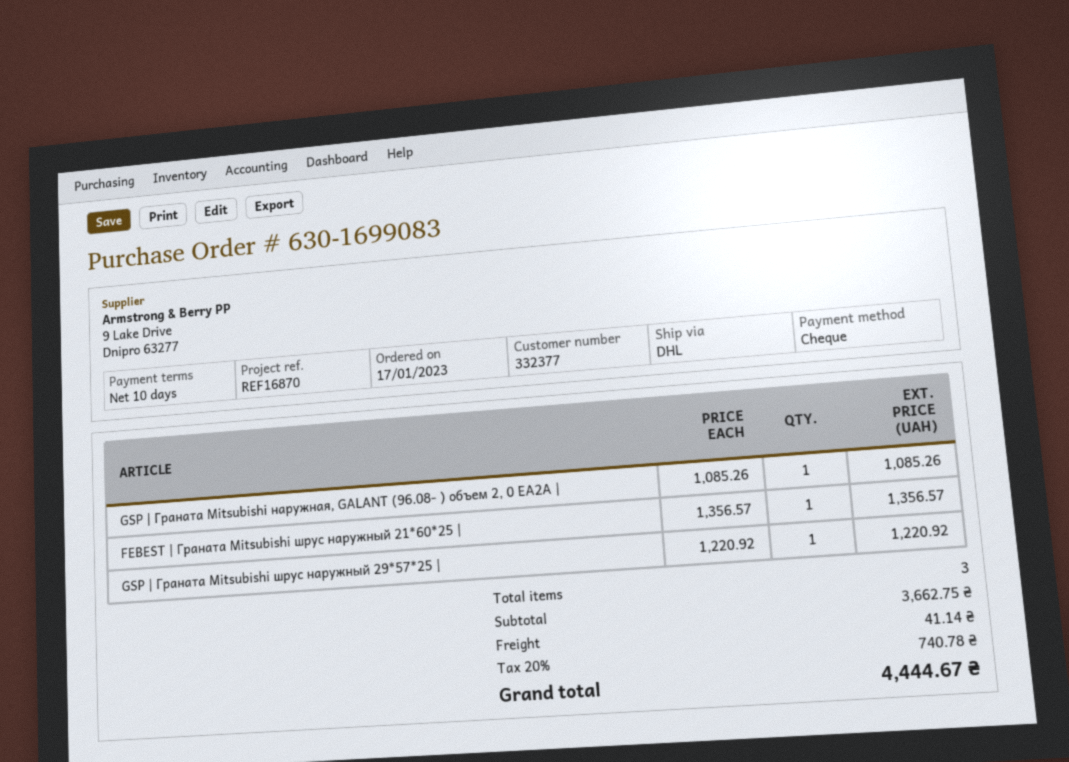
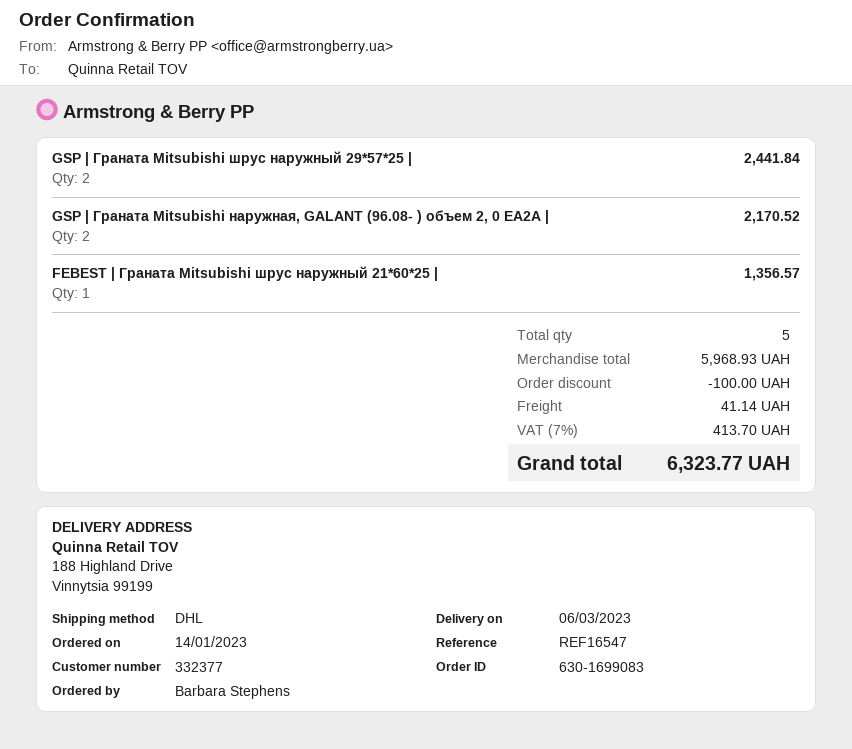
order date: 2023-01-17 -> 2023-01-14
reference: REF16870 -> REF16547
GSP | Граната Mitsubishi наружная, GALANT (96.08- ) объем 2, 0 EA2A |: 1 for 1085.26 -> 2 for 2170.52
GSP | Граната Mitsubishi шрус наружный 29*57*25 |: 1 for 1220.92 -> 2 for 2441.84
total quantity: 3 -> 5
subtotal: 3662.75 -> 5968.93
discount: none -> 100.00
tax: 20% = 740.78 -> 7% = 413.70
total: 4444.67 -> 6323.77

